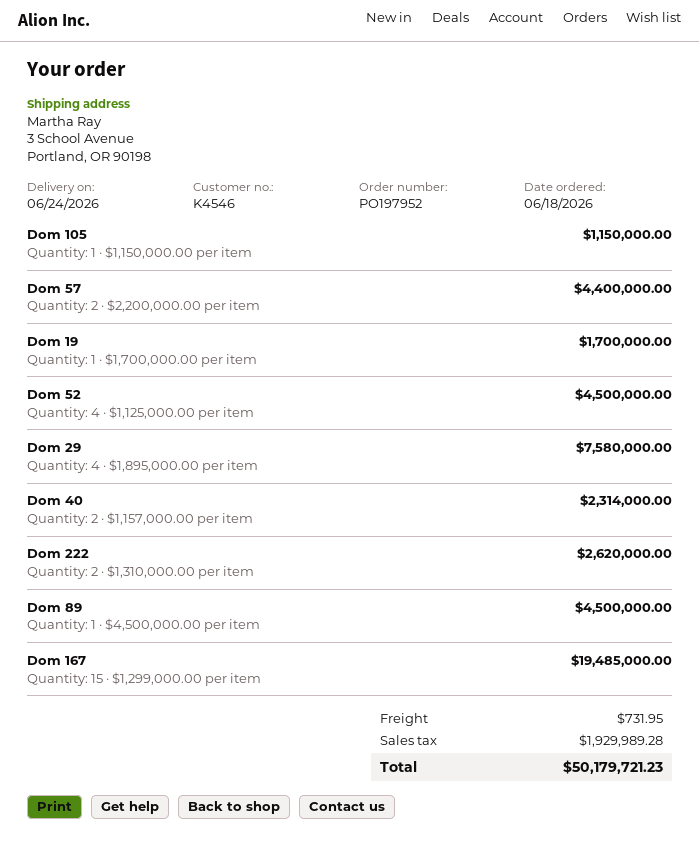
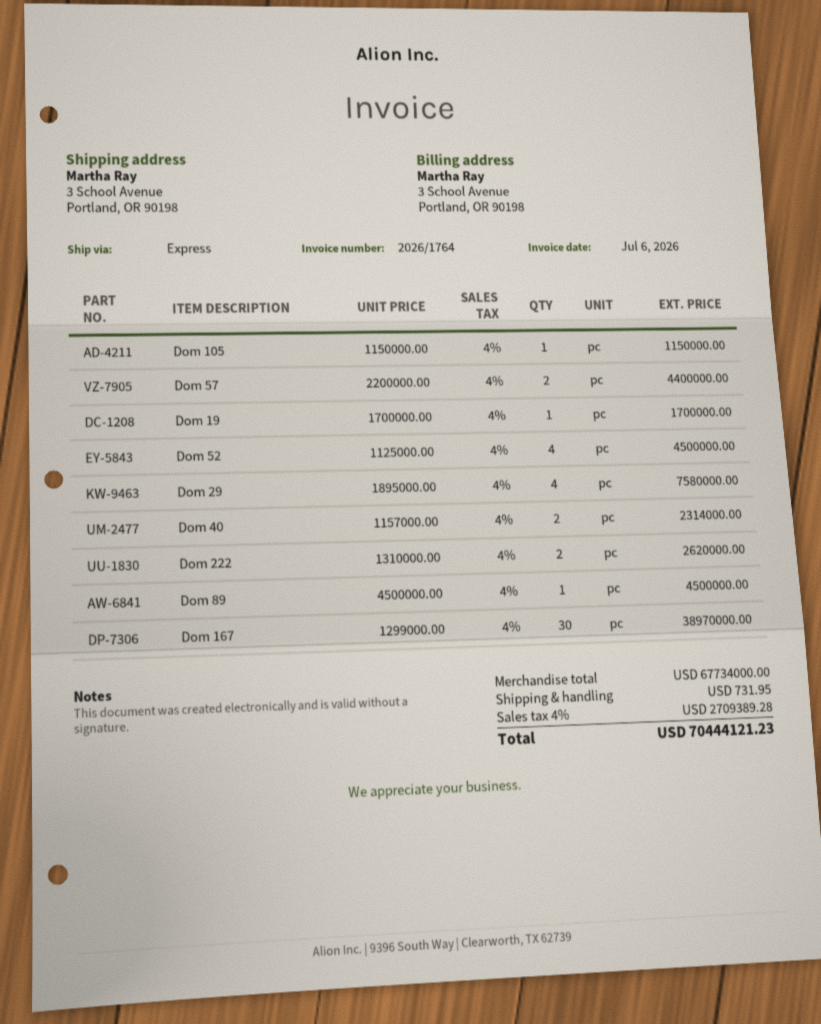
Dom 167: 15 x 1299000.00 = 19485000.00 -> 30 x 1299000.00 = 38970000.00
tax: 1929989.28 -> 2709389.28
total: 50179721.23 -> 70444121.23

